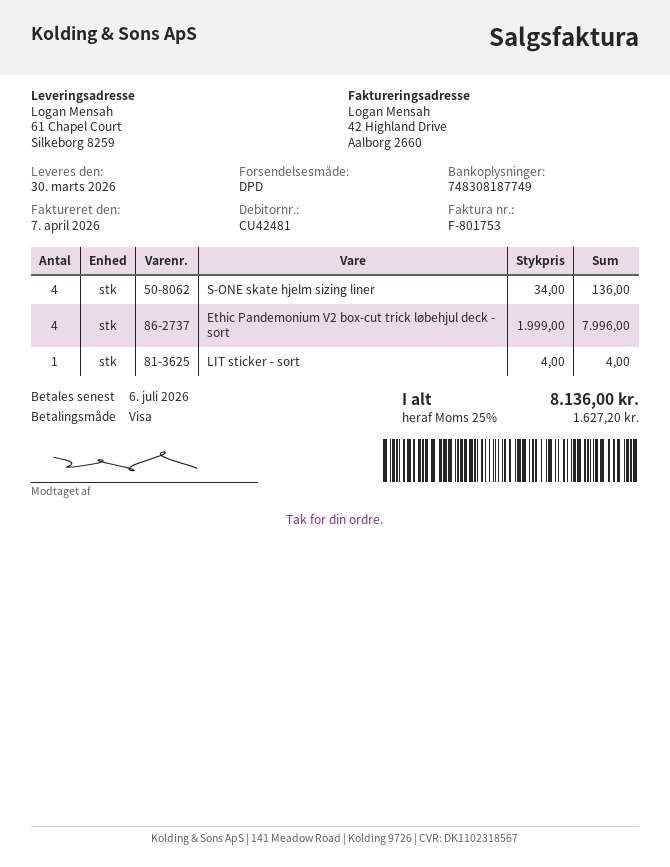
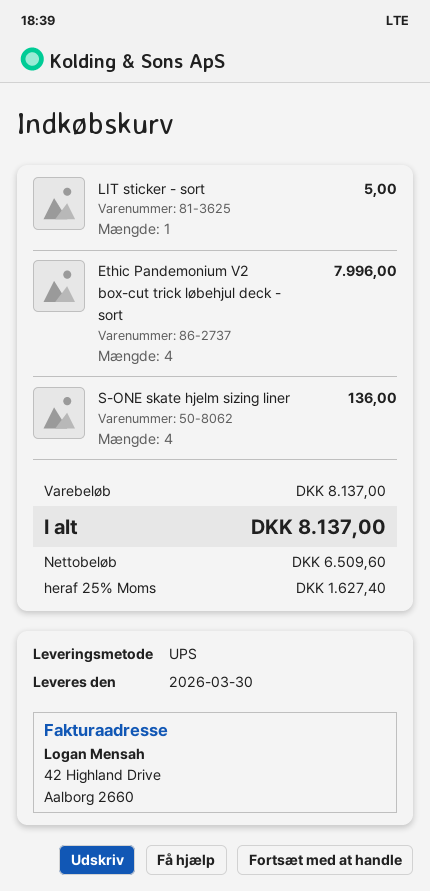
shipping method: DPD -> UPS
LIT sticker - sort: 1 for 4.00 -> 1 for 5.00
tax: 25% = 1627.20 -> 25% = 1627.40
total: 8136.00 -> 8137.00

